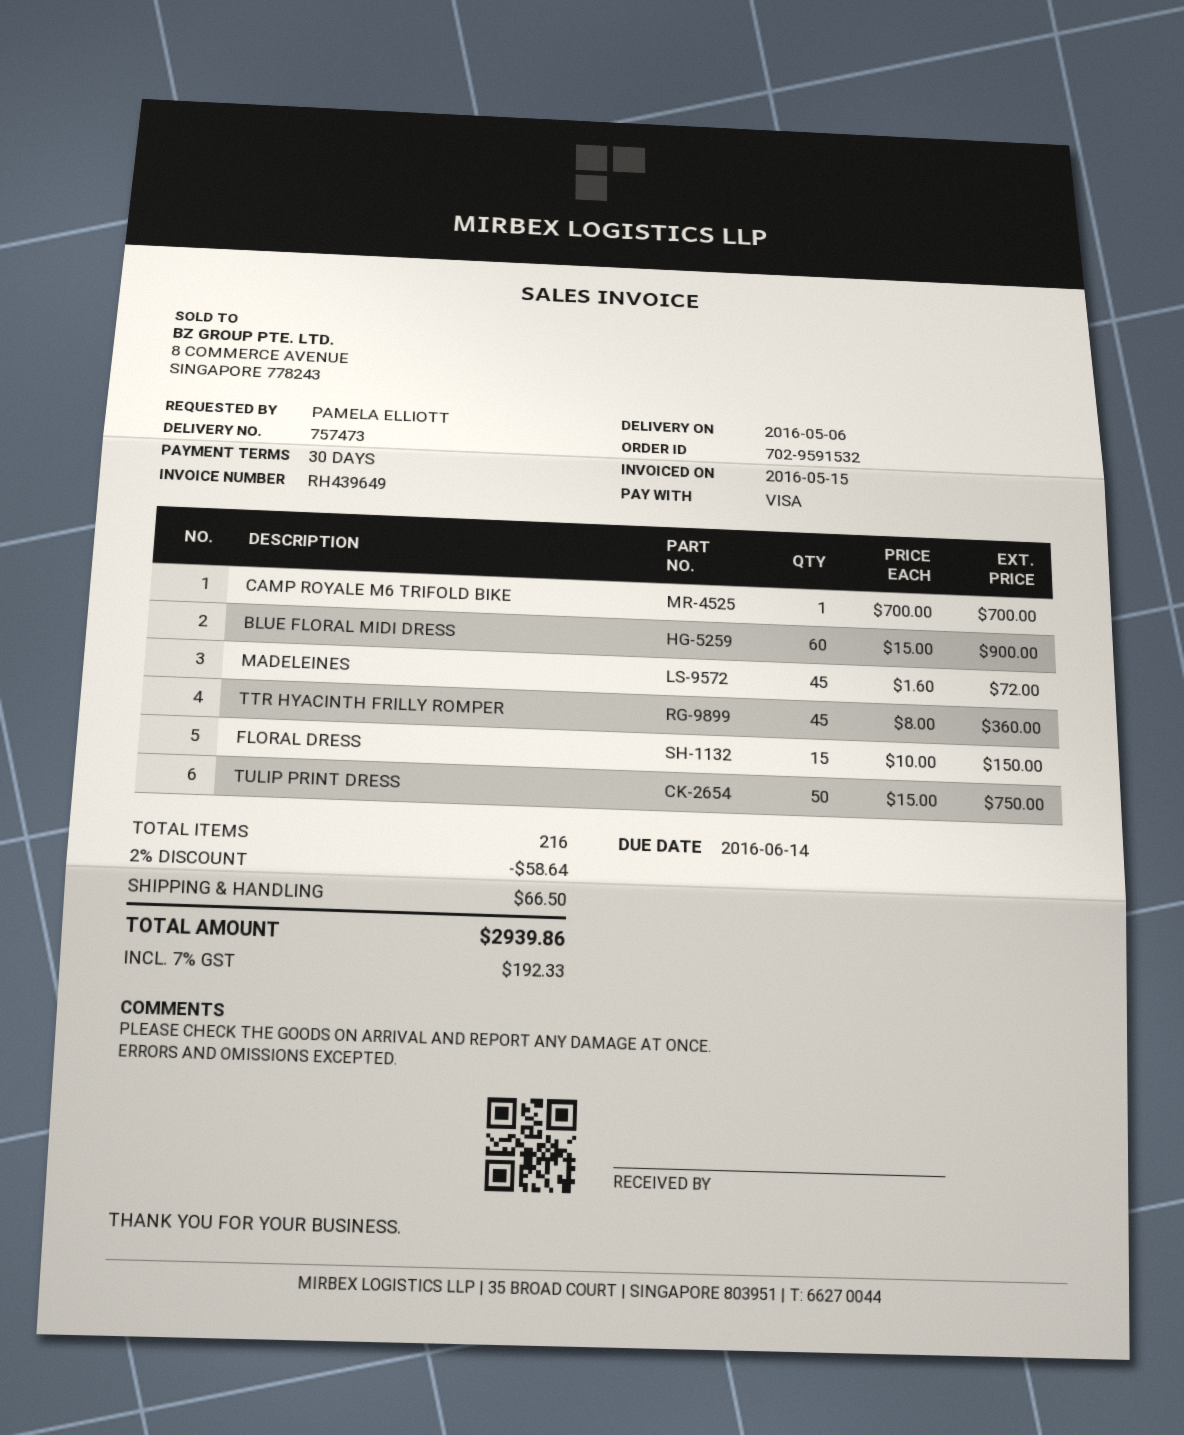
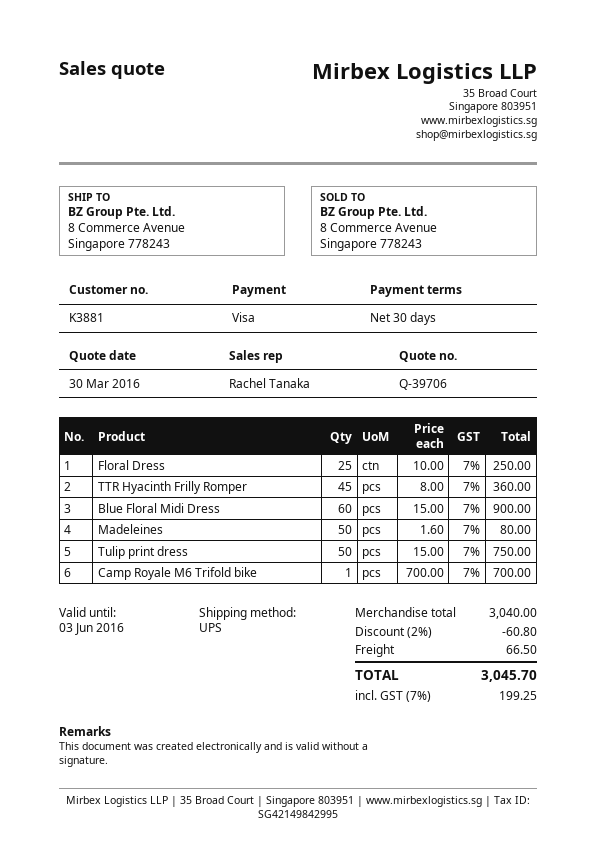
MADELEINES: 45 x 1.60 = 72.00 -> 50 x 1.60 = 80.00
FLORAL DRESS: 15 x 10.00 = 150.00 -> 25 x 10.00 = 250.00
discount: 2% = 58.64 -> 2% = 60.80
tax: 7% = 192.33 -> 7% = 199.25
total: 2939.86 -> 3045.70

